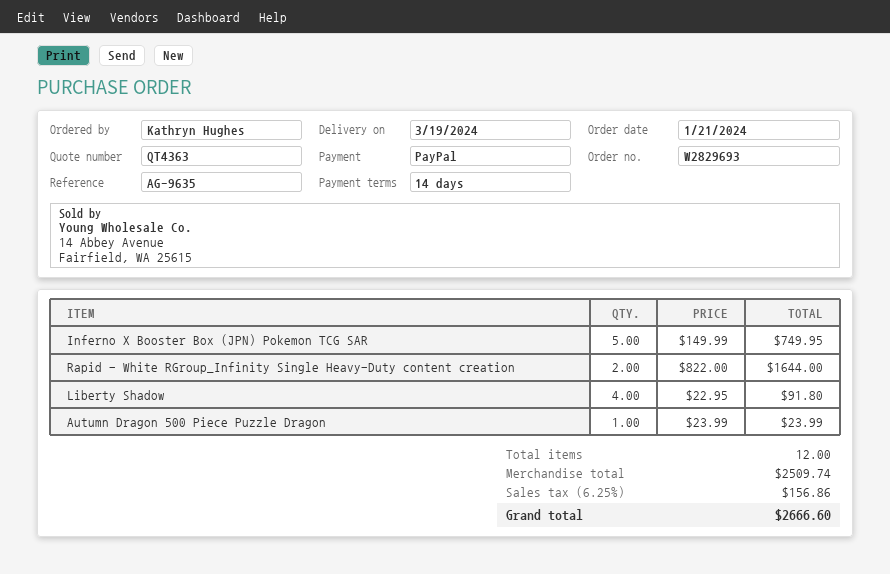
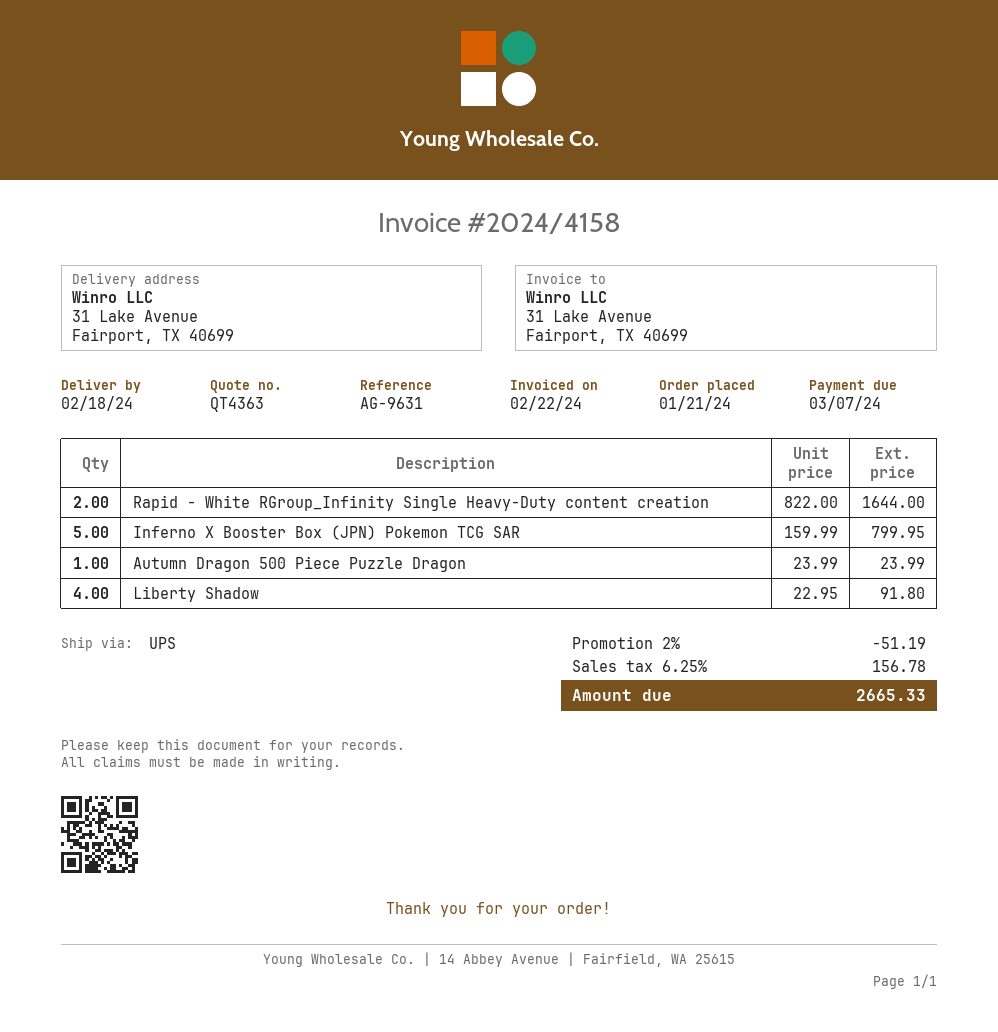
delivery date: 2024-03-19 -> 2024-02-18
reference: AG-9635 -> AG-9631
Inferno X Booster Box (JPN) Pokemon TCG SAR: 5 x 149.99 = 749.95 -> 5 x 159.99 = 799.95
discount: none -> 2% = 51.19
tax: 6.25% = 156.86 -> 6.25% = 156.78
total: 2666.60 -> 2665.33

